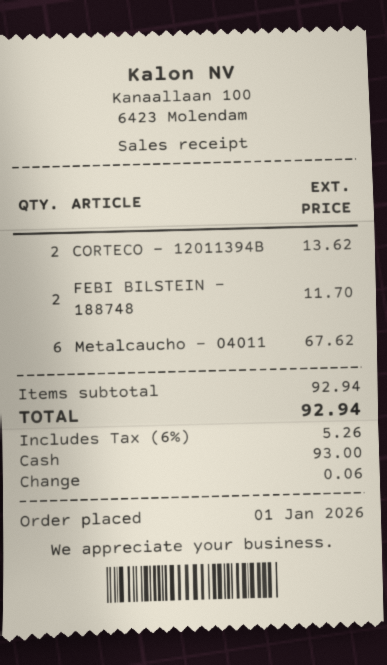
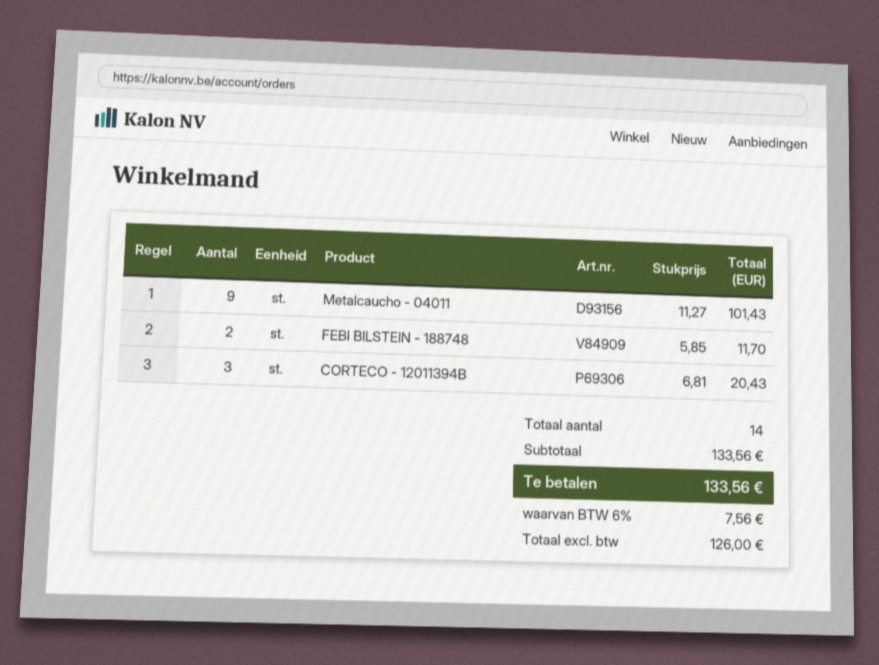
CORTECO - 12011394B: 2 for 13.62 -> 3 for 20.43
Metalcaucho - 04011: 6 for 67.62 -> 9 for 101.43
subtotal: 92.94 -> 133.56
tax: 6% = 5.26 -> 6% = 7.56
total: 92.94 -> 133.56

